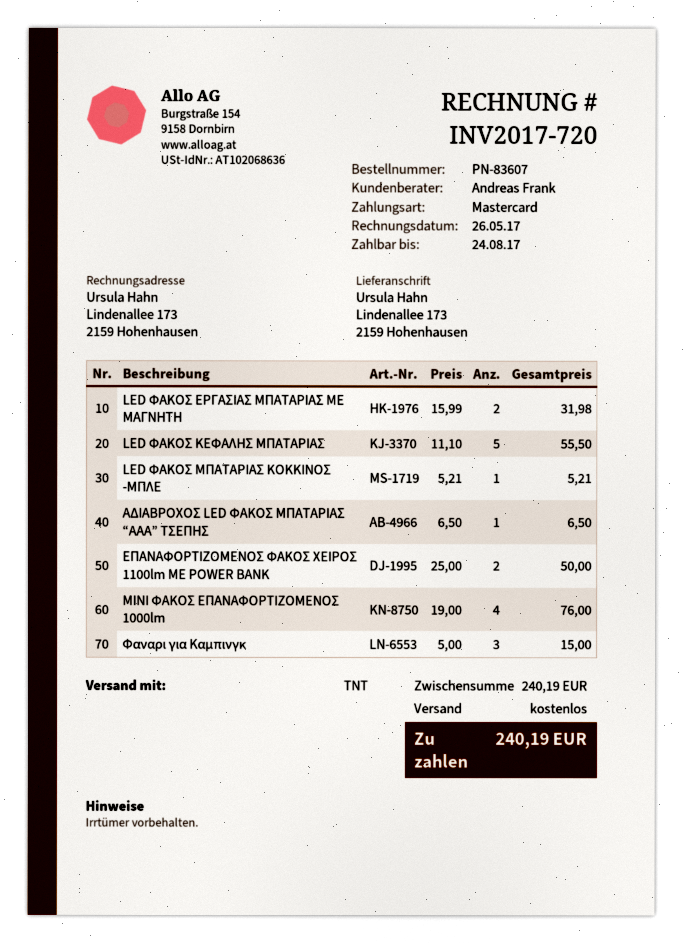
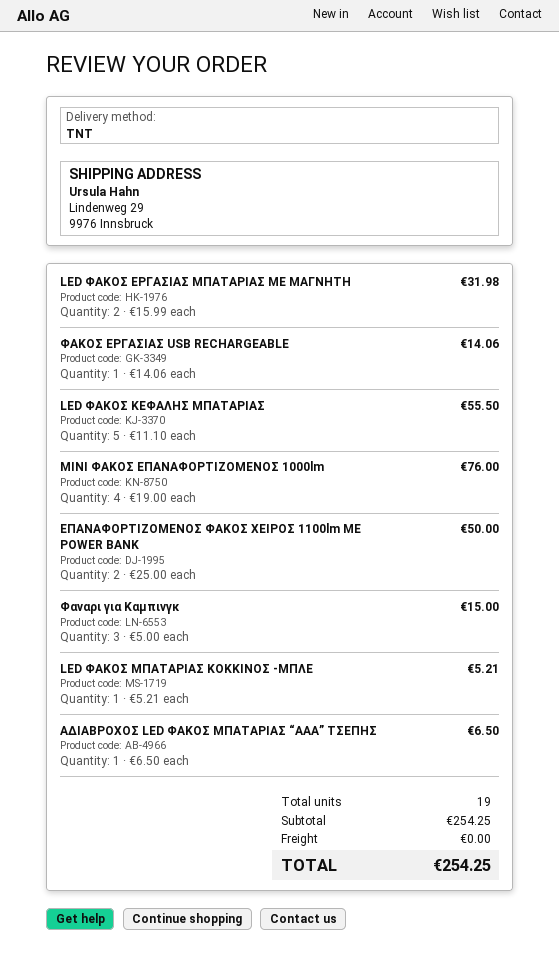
ship to: Lindenallee 173, 2159 Hohenhausen -> Lindenweg 29, 9976 Innsbruck
ΦΑΚΟΣ ΕΡΓΑΣΙΑΣ USB RECHARGEABLE: none -> 1 x 14.06 = 14.06
subtotal: 240.19 -> 254.25
total: 240.19 -> 254.25

